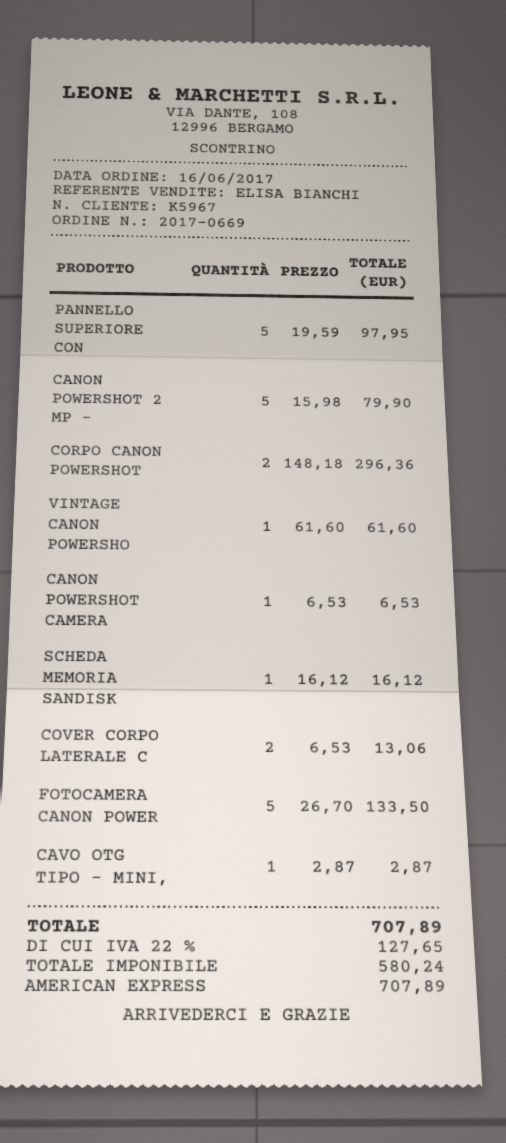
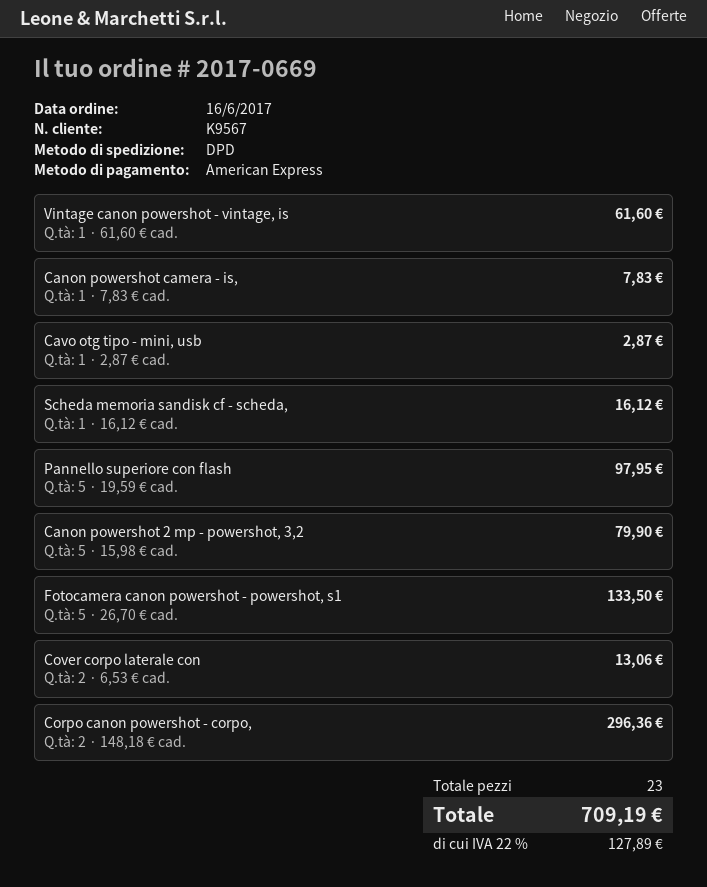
customer number: K5967 -> K9567
CANON POWERSHOT CAMERA: 1 x 6.53 = 6.53 -> 1 x 7.83 = 7.83
tax: 22% = 127.65 -> 22% = 127.89
total: 707.89 -> 709.19

